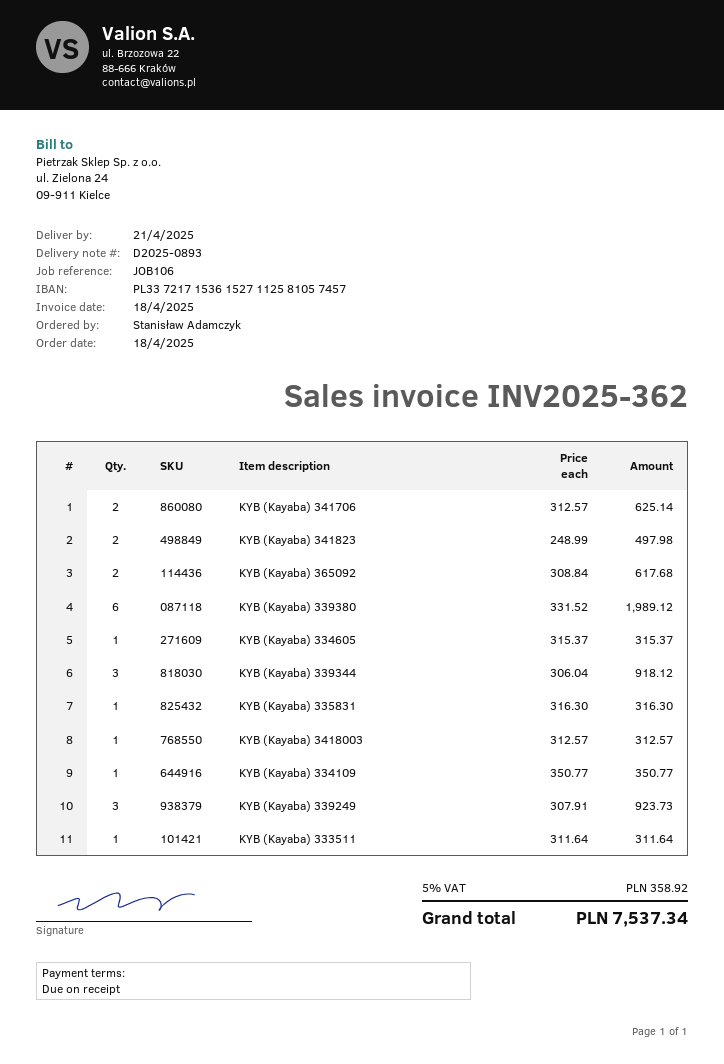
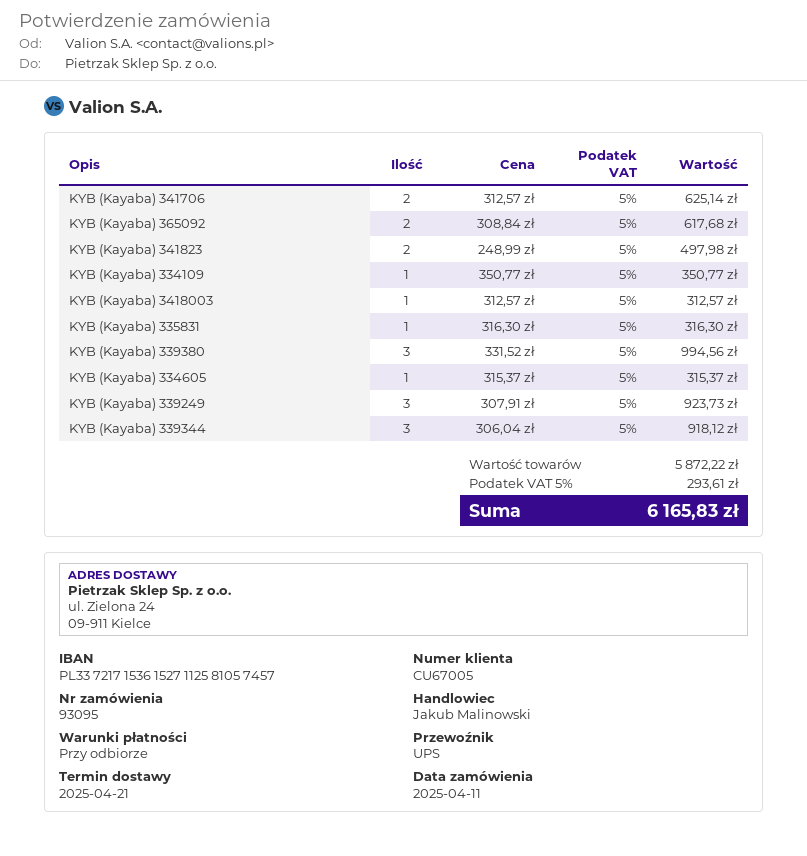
order date: 2025-04-18 -> 2025-04-11
KYB (Kayaba) 339380: 6 x 331.52 = 1989.12 -> 3 x 331.52 = 994.56
KYB (Kayaba) 333511: 1 x 311.64 = 311.64 -> none
tax: 5% = 358.92 -> 5% = 293.61
total: 7537.34 -> 6165.83

